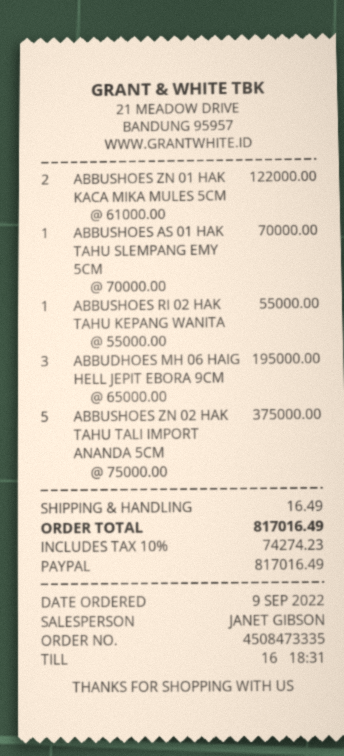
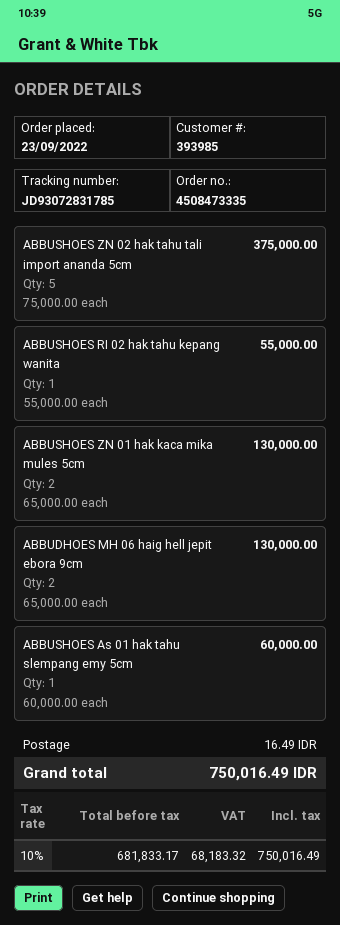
order date: 2022-09-09 -> 2022-09-23
ABBUSHOES ZN 01 HAK KACA MIKA MULES 5CM: 2 x 61000.00 = 122000.00 -> 2 x 65000.00 = 130000.00
ABBUSHOES AS 01 HAK TAHU SLEMPANG EMY 5CM: 1 x 70000.00 = 70000.00 -> 1 x 60000.00 = 60000.00
ABBUDHOES MH 06 HAIG HELL JEPIT EBORA 9CM: 3 x 65000.00 = 195000.00 -> 2 x 65000.00 = 130000.00
tax: 10% = 74274.23 -> 10% = 68183.32
total: 817016.49 -> 750016.49

